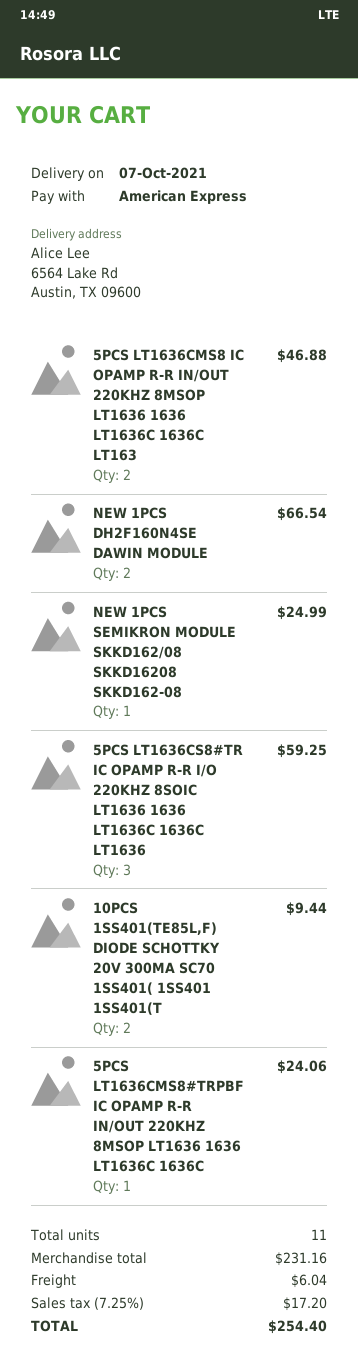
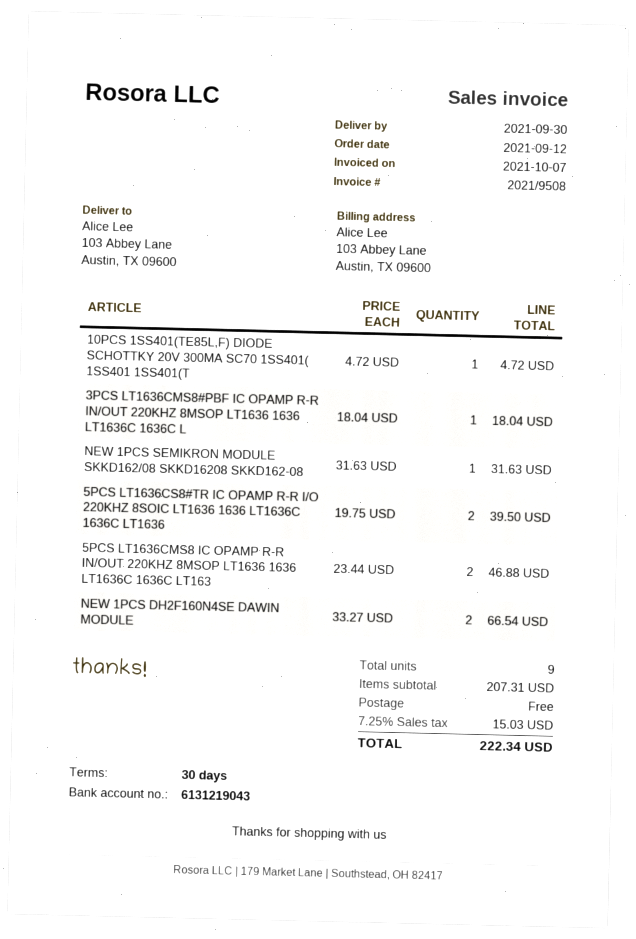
delivery date: 2021-10-07 -> 2021-09-30
ship to: 6564 Lake Rd, Austin, TX 09600 -> 103 Abbey Lane, Austin, TX 09600
NEW 1PCS SEMIKRON MODULE SKKD162/08 SKKD16208 SKKD162-08: 1 for 24.99 -> 1 for 31.63
5PCS LT1636CS8#TR IC OPAMP R-R I/O 220KHZ 8SOIC LT1636 1636 LT1636C 1636C LT1636: 3 for 59.25 -> 2 for 39.50
10PCS 1SS401(TE85L,F) DIODE SCHOTTKY 20V 300MA SC70 1SS401( 1SS401 1SS401(T: 2 for 9.44 -> 1 for 4.72
5PCS LT1636CMS8#TRPBF IC OPAMP R-R IN/OUT 220KHZ 8MSOP LT1636 1636 LT1636C 1636C: 1 for 24.06 -> none
3PCS LT1636CMS8#PBF IC OPAMP R-R IN/OUT 220KHZ 8MSOP LT1636 1636 LT1636C 1636C L: none -> 1 for 18.04
total quantity: 11 -> 9
subtotal: 231.16 -> 207.31
shipping: 6.04 -> 0.00
tax: 7.25% = 17.20 -> 7.25% = 15.03
total: 254.40 -> 222.34

